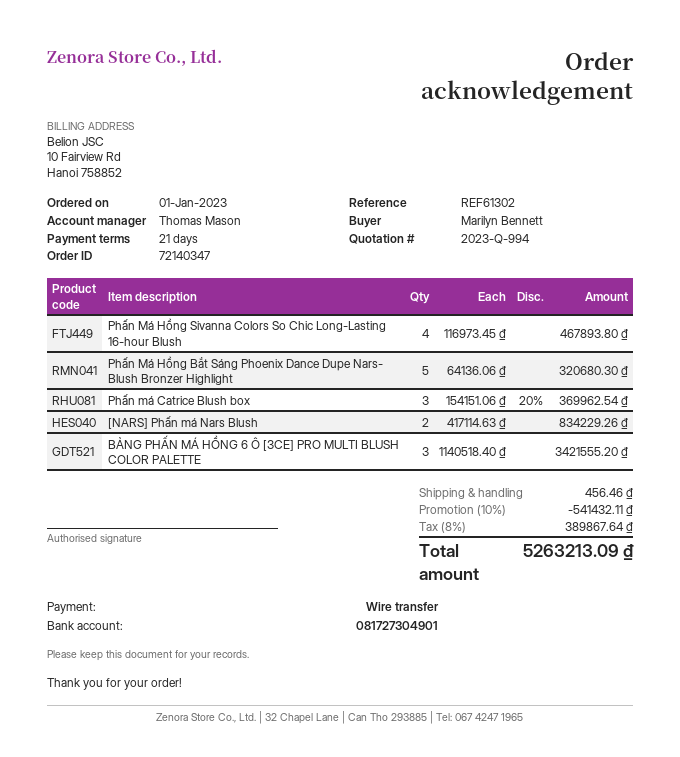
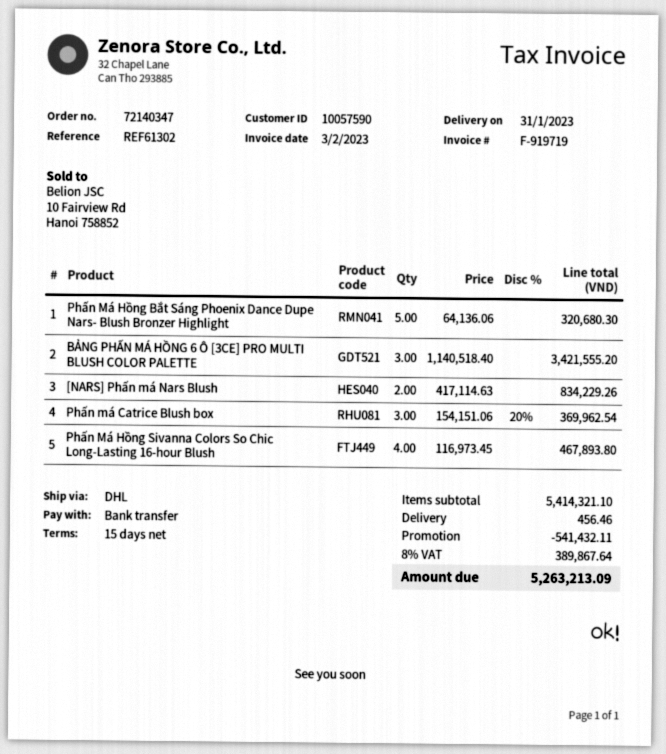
payment terms: 21 days -> 15 days

